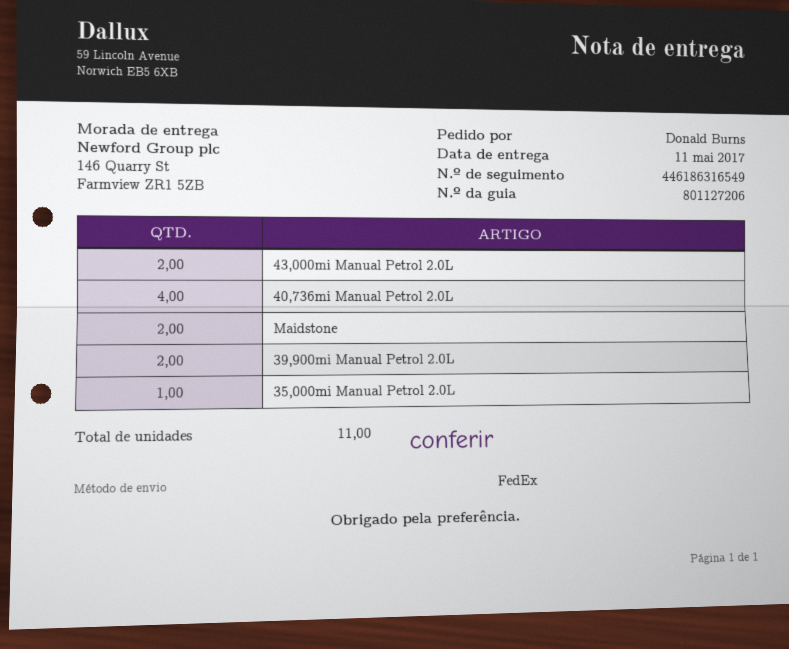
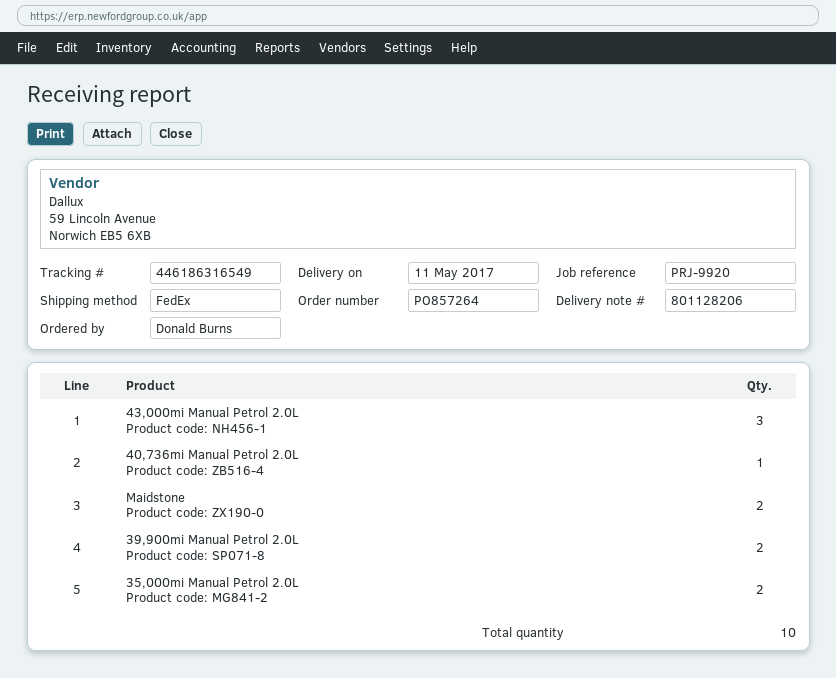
delivery note number: 801127206 -> 801128206
43,000mi Manual Petrol 2.0L: 2 -> 3
40,736mi Manual Petrol 2.0L: 4 -> 1
35,000mi Manual Petrol 2.0L: 1 -> 2
total quantity: 11 -> 10

